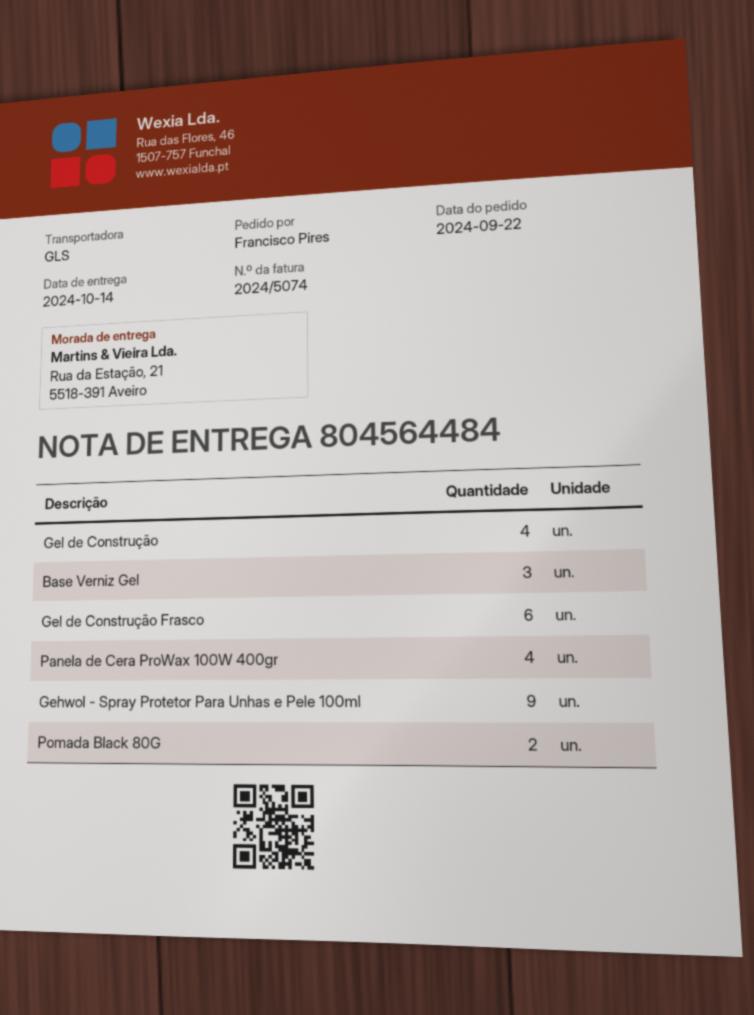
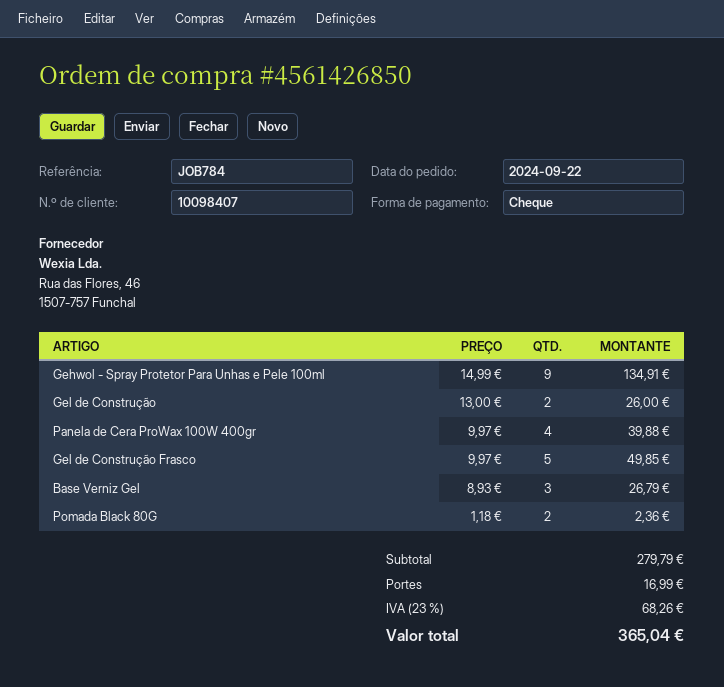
Gel de Construção: 4 -> 2
Gel de Construção Frasco: 6 -> 5

